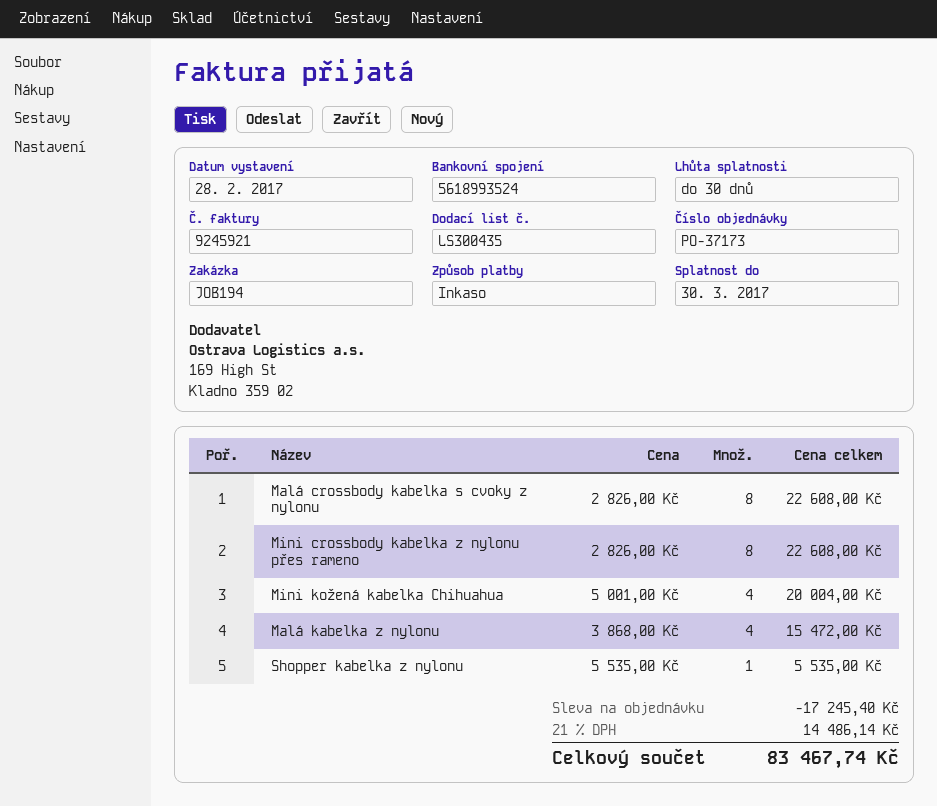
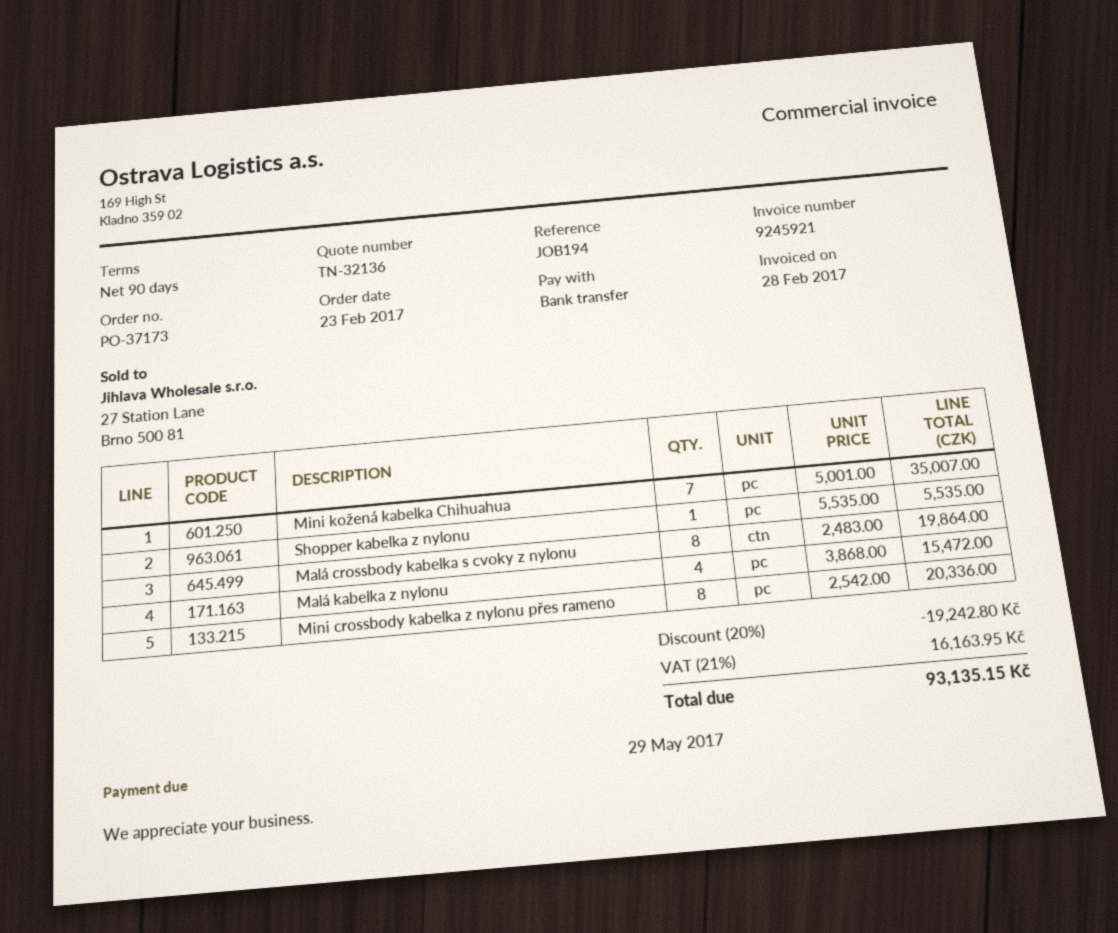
payment terms: 30 days -> 90 days
due date: 2017-03-30 -> 2017-05-29
payment method: direct debit -> bank transfer
Malá crossbody kabelka s cvoky z nylonu: 8 x 2826.00 = 22608.00 -> 8 x 2483.00 = 19864.00
Mini crossbody kabelka z nylonu přes rameno: 8 x 2826.00 = 22608.00 -> 8 x 2542.00 = 20336.00
Mini kožená kabelka Chihuahua: 4 x 5001.00 = 20004.00 -> 7 x 5001.00 = 35007.00
discount: 17245.40 -> 19242.80
tax: 21% = 14486.14 -> 21% = 16163.95
total: 83467.74 -> 93135.15

